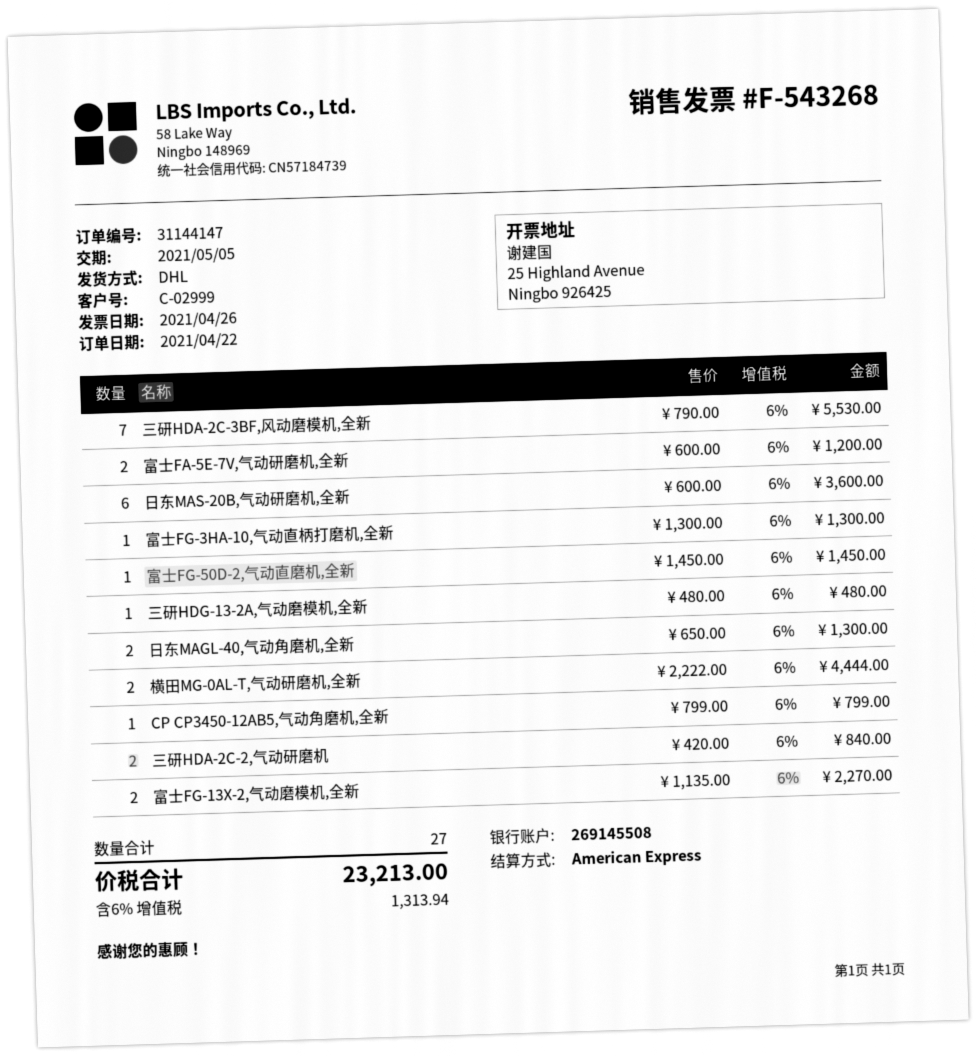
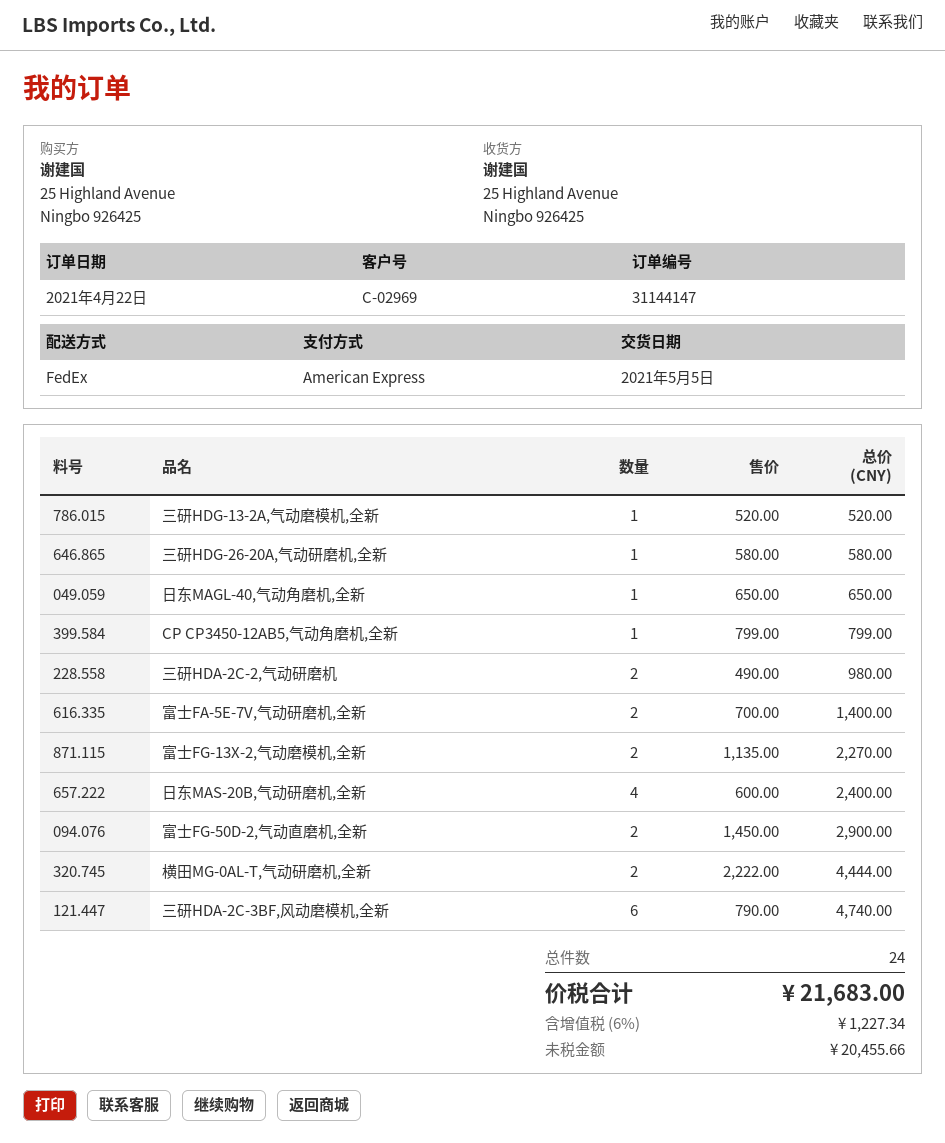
customer number: C-02999 -> C-02969
shipping method: DHL -> FedEx
三研HDA-2C-3BF,风动磨模机,全新: 7 x 790.00 = 5530.00 -> 6 x 790.00 = 4740.00
富士FA-5E-7V,气动研磨机,全新: 2 x 600.00 = 1200.00 -> 2 x 700.00 = 1400.00
日东MAS-20B,气动研磨机,全新: 6 x 600.00 = 3600.00 -> 4 x 600.00 = 2400.00
富士FG-3HA-10,气动直柄打磨机,全新: 1 x 1300.00 = 1300.00 -> none
富士FG-50D-2,气动直磨机,全新: 1 x 1450.00 = 1450.00 -> 2 x 1450.00 = 2900.00
三研HDG-13-2A,气动磨模机,全新: 1 x 480.00 = 480.00 -> 1 x 520.00 = 520.00
日东MAGL-40,气动角磨机,全新: 2 x 650.00 = 1300.00 -> 1 x 650.00 = 650.00
三研HDA-2C-2,气动研磨机: 2 x 420.00 = 840.00 -> 2 x 490.00 = 980.00
三研HDG-26-20A,气动研磨机,全新: none -> 1 x 580.00 = 580.00
total quantity: 27 -> 24
tax: 6% = 1313.94 -> 6% = 1227.34
total: 23213.00 -> 21683.00

